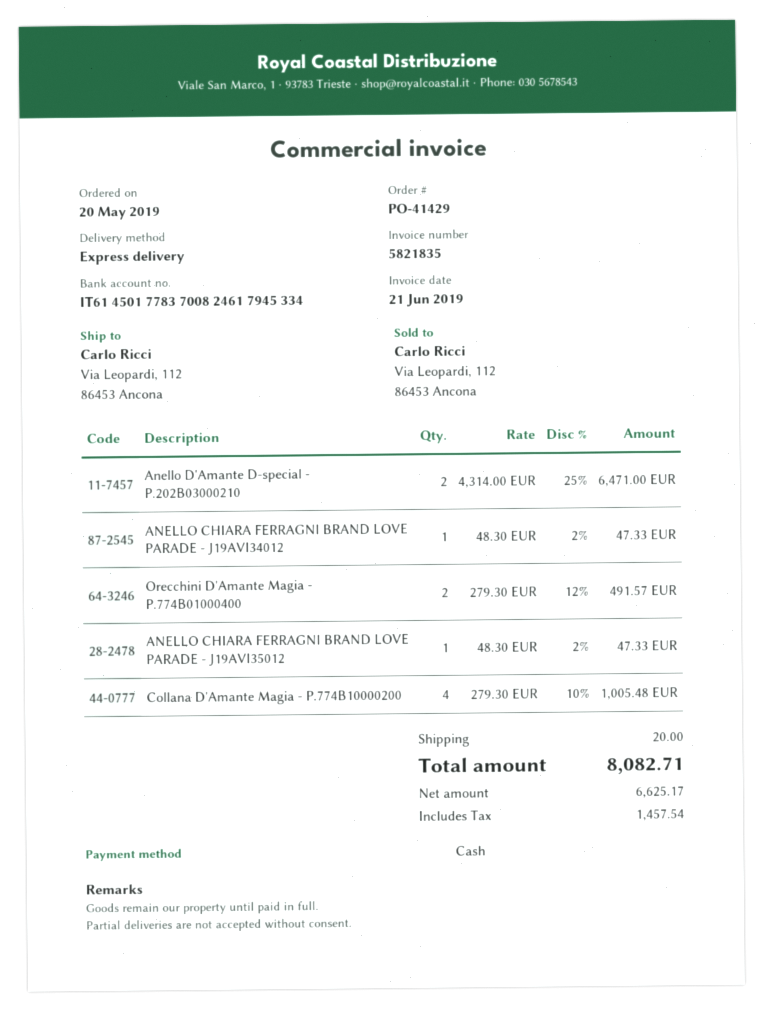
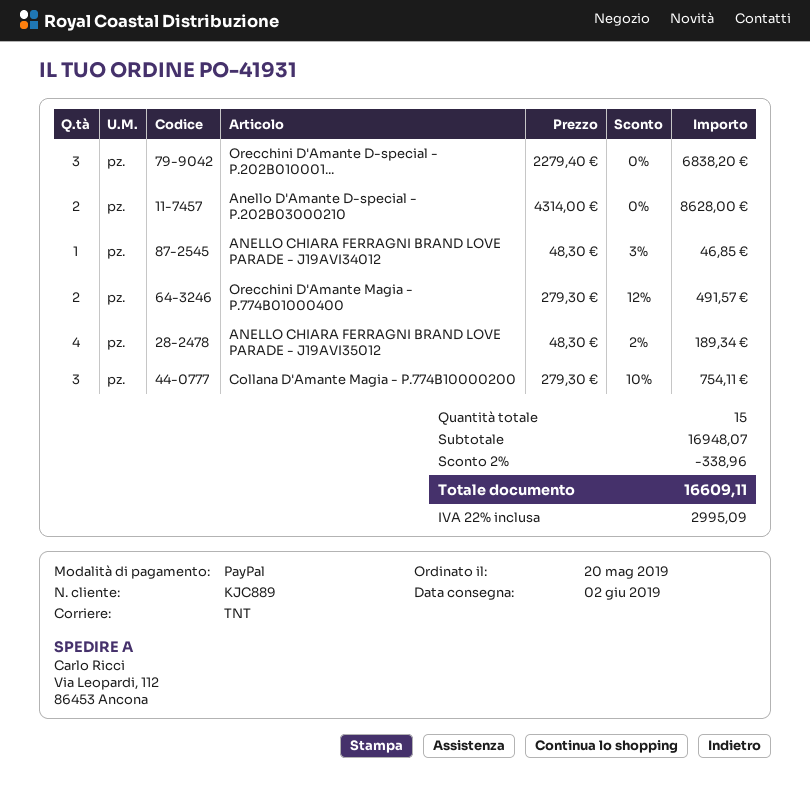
order number: PO-41429 -> PO-41931
payment method: cash -> PayPal
shipping method: express -> TNT
Anello D'Amante D-special - P.202B03000210: 2 x 4314.00 - 25% = 6471.00 -> 2 x 4314.00 = 8628.00
ANELLO CHIARA FERRAGNI BRAND LOVE PARADE - J19AVI34012: 1 x 48.30 - 2% = 47.33 -> 1 x 48.30 - 3% = 46.85
ANELLO CHIARA FERRAGNI BRAND LOVE PARADE - J19AVI35012: 1 x 48.30 - 2% = 47.33 -> 4 x 48.30 - 2% = 189.34
Collana D'Amante Magia - P.774B10000200: 4 x 279.30 - 10% = 1005.48 -> 3 x 279.30 - 10% = 754.11
Orecchini D'Amante D-special - P.202B010001...: none -> 3 x 2279.40 = 6838.20
discount: none -> 2% = 338.96
shipping: 20.00 -> none
tax: 1457.54 -> 2995.09
total: 8082.71 -> 16609.11

